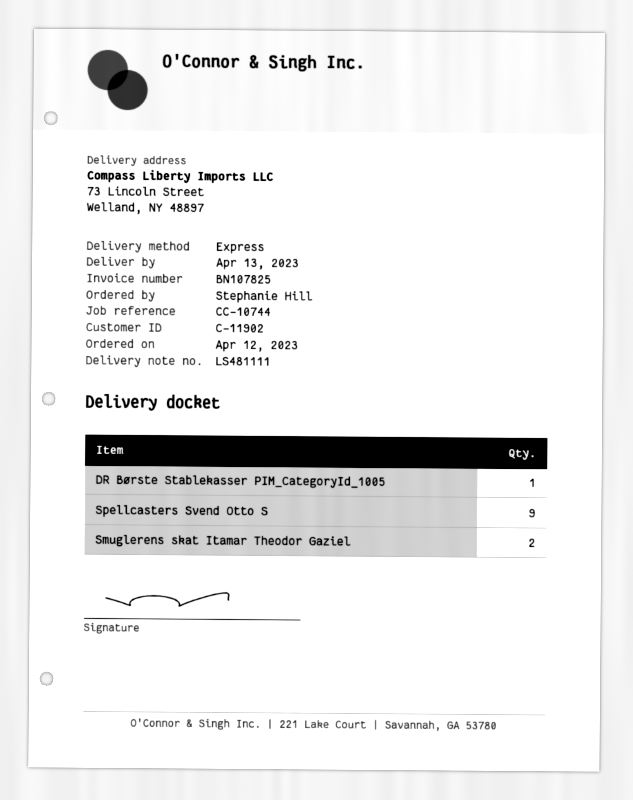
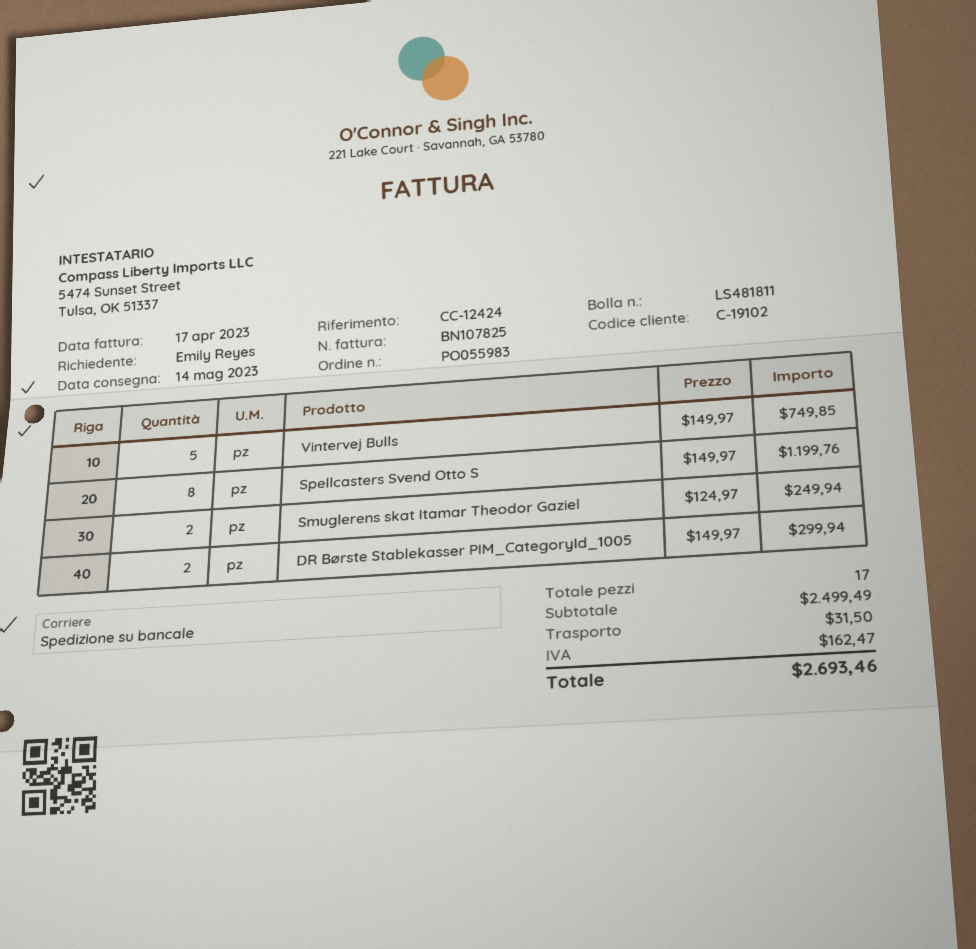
delivery note number: LS481111 -> LS481811
delivery date: 2023-04-13 -> 2023-05-14
customer number: C-11902 -> C-19102
reference: CC-10744 -> CC-12424
ordered by: Stephanie Hill -> Emily Reyes
shipping method: express -> pallet freight
DR Børste Stablekasser PIM_CategoryId_1005: 1 -> 2
Spellcasters Svend Otto S: 9 -> 8
Vintervej Bulls: none -> 5

